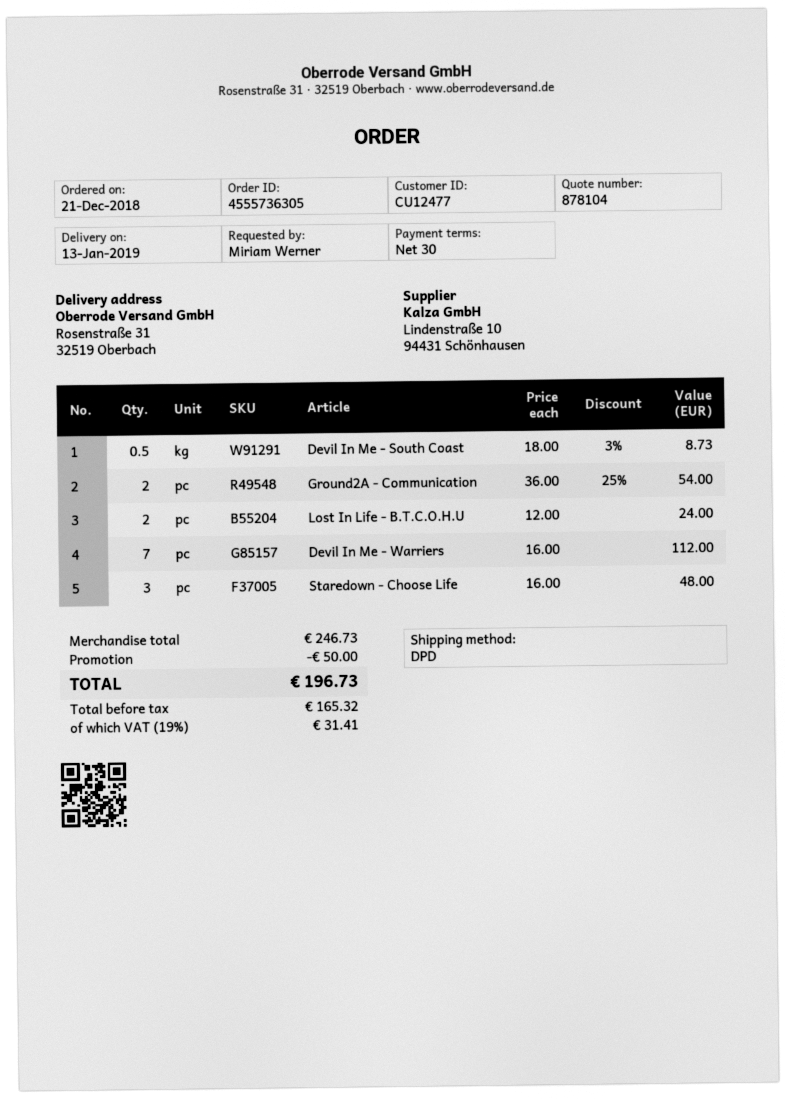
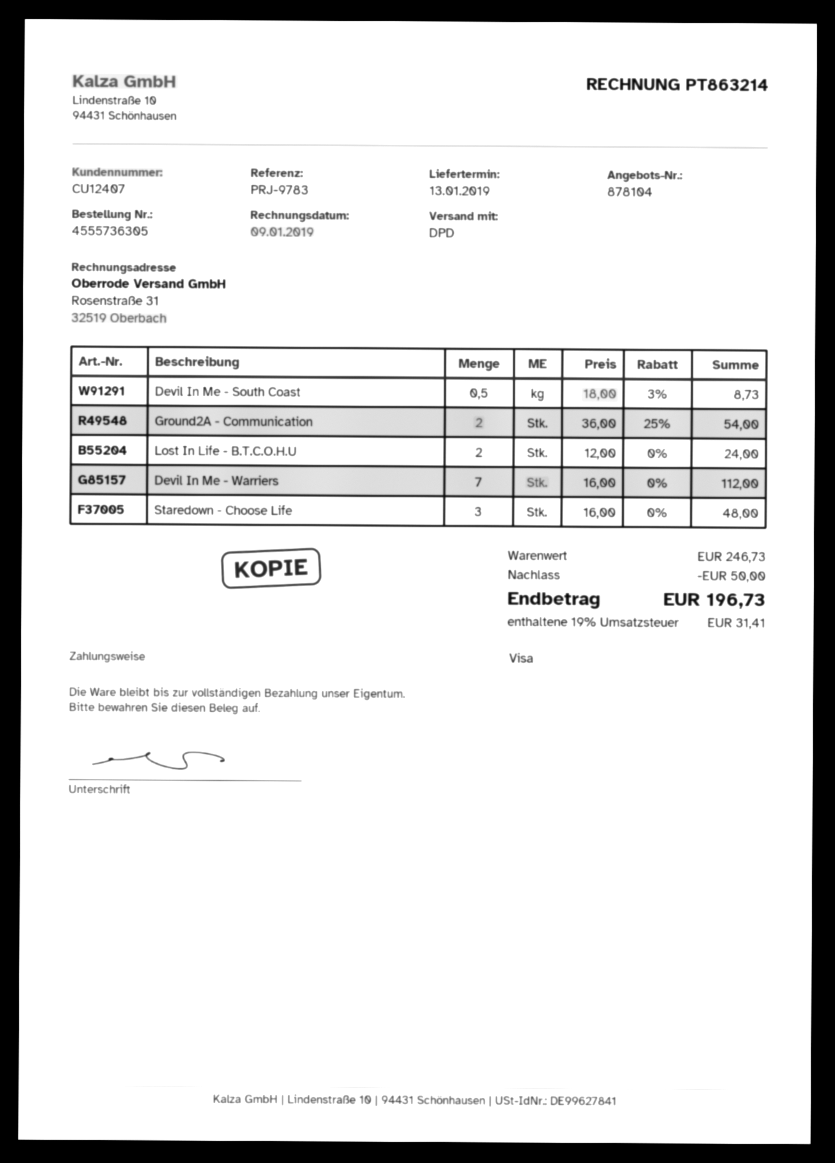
customer number: CU12477 -> CU12407

